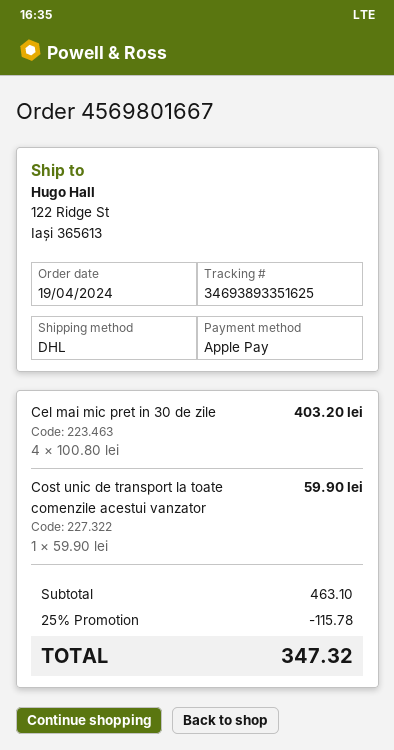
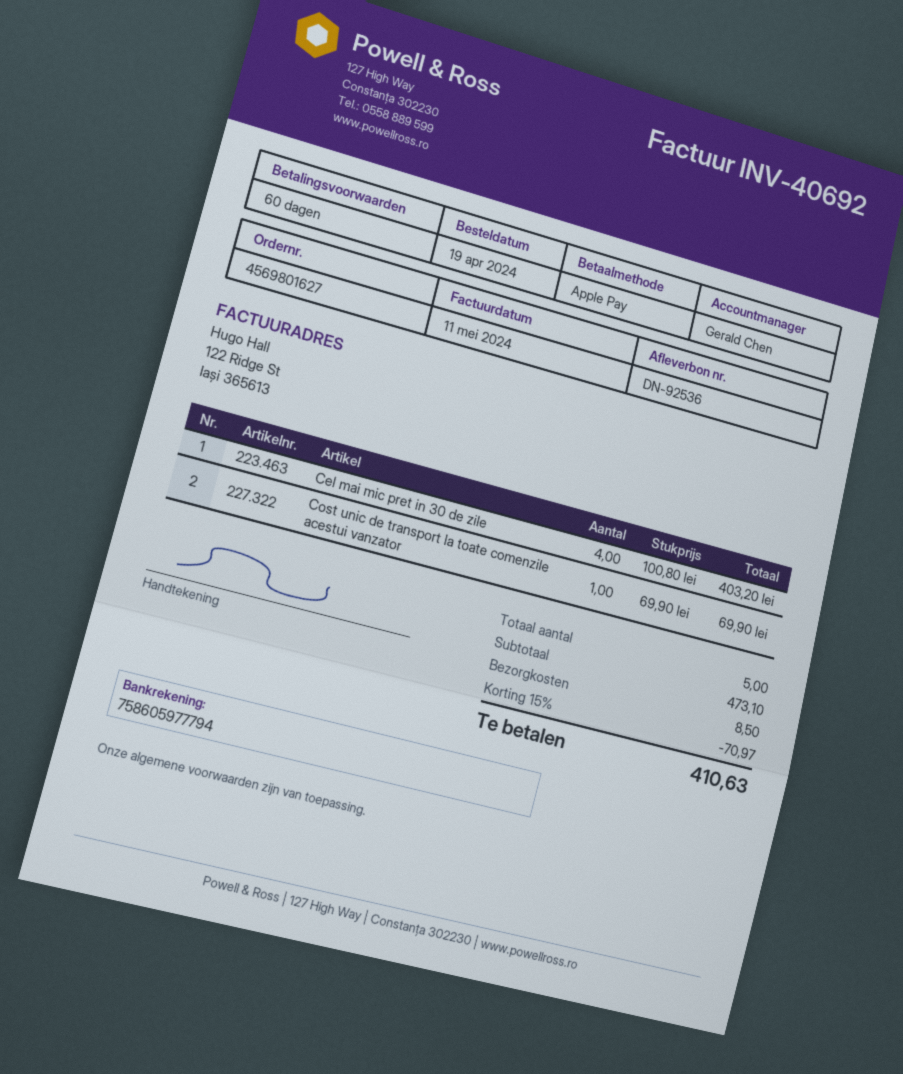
order number: 4569801667 -> 4569801627
Cost unic de transport la toate comenzile acestui vanzator: 1 x 59.90 = 59.90 -> 1 x 69.90 = 69.90
subtotal: 463.10 -> 473.10
discount: 25% = 115.78 -> 15% = 70.97
shipping: none -> 8.50
total: 347.32 -> 410.63

